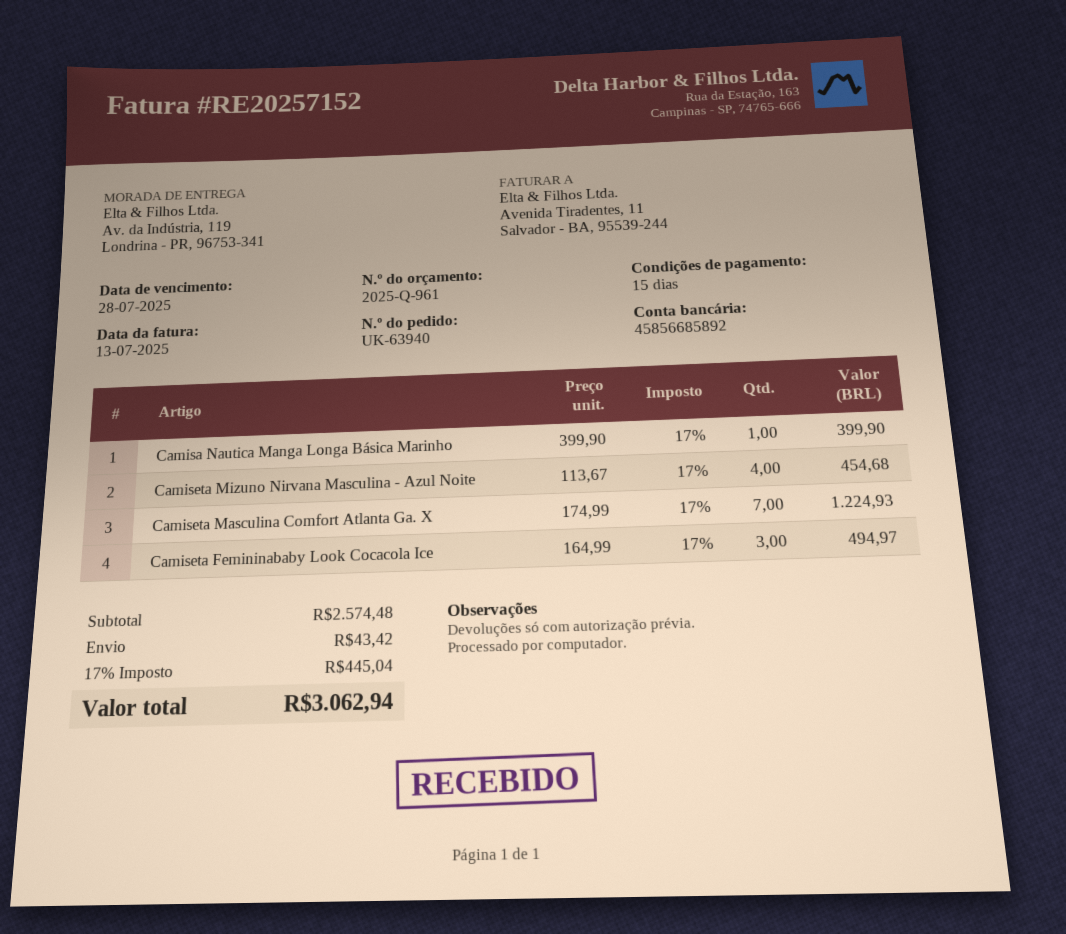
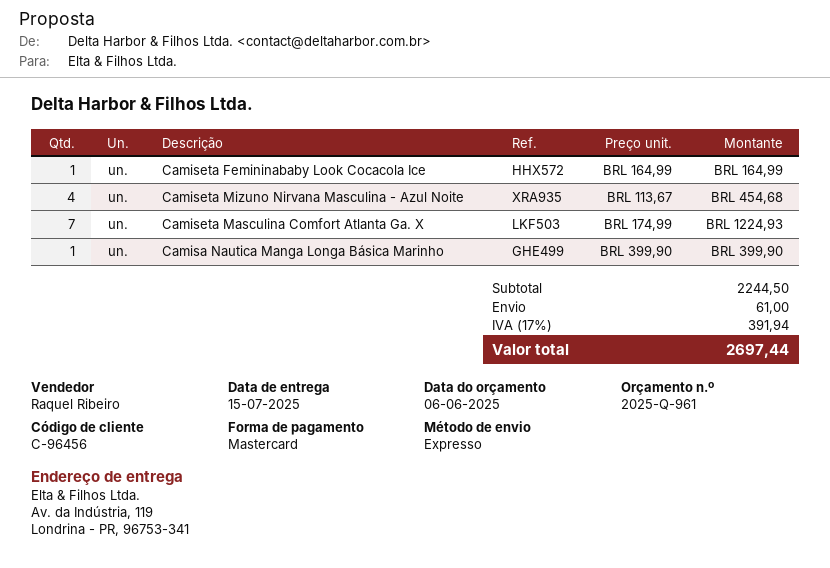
Camiseta Femininababy Look Cocacola Ice: 3 x 164.99 = 494.97 -> 1 x 164.99 = 164.99
subtotal: 2574.48 -> 2244.50
shipping: 43.42 -> 61.00
tax: 17% = 445.04 -> 17% = 391.94
total: 3062.94 -> 2697.44

